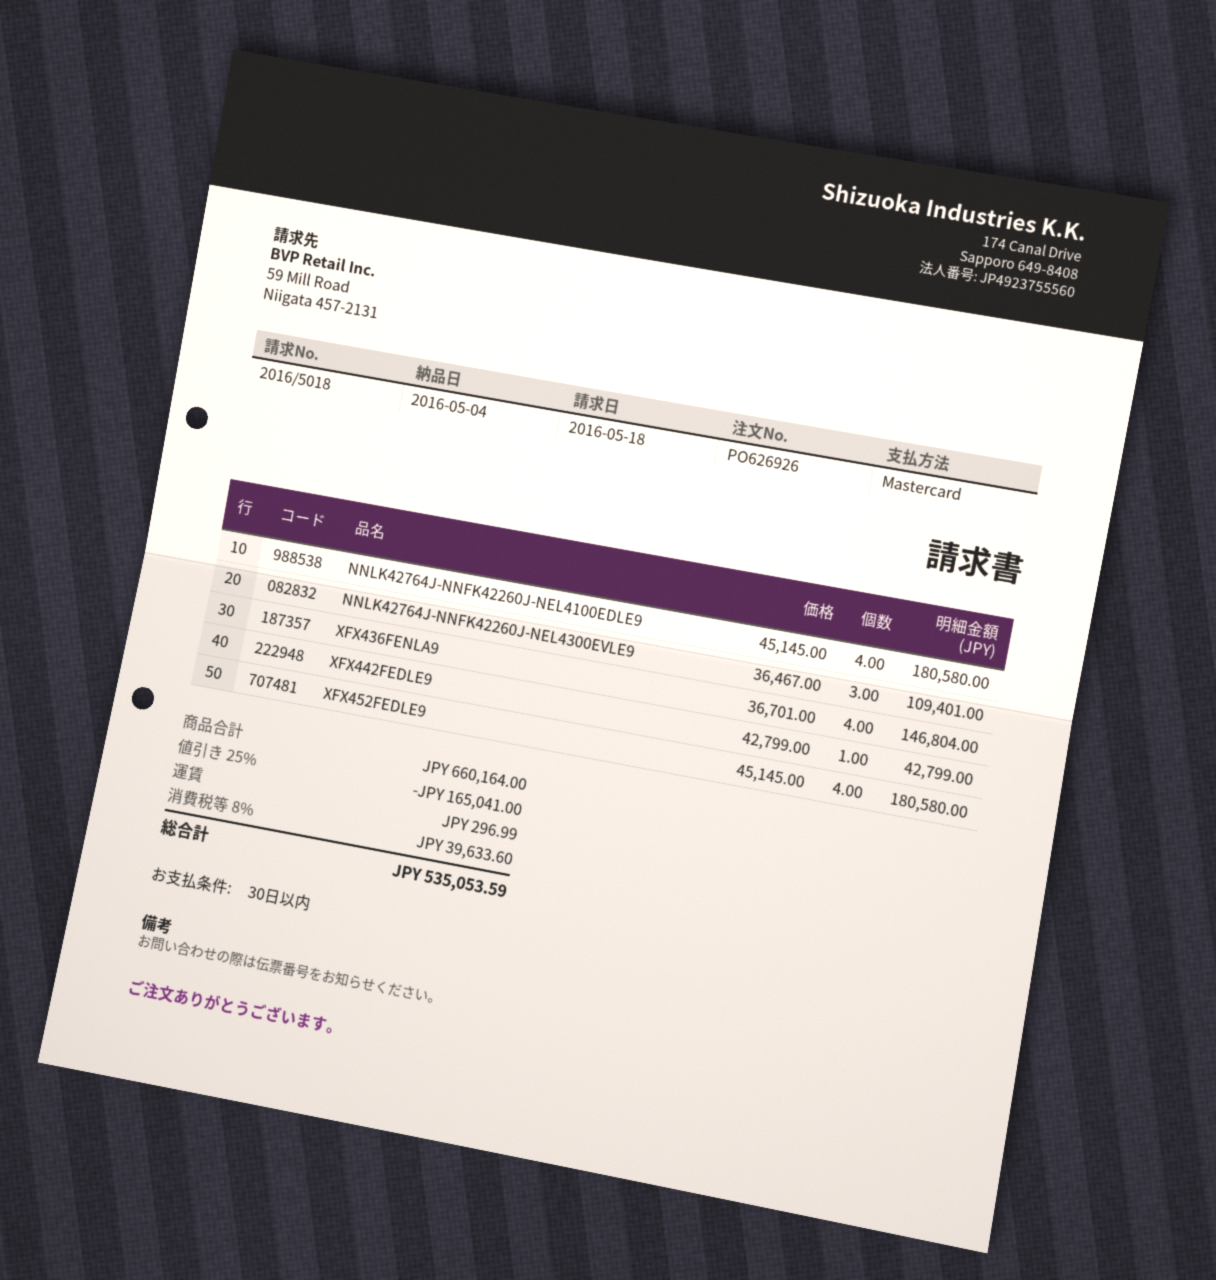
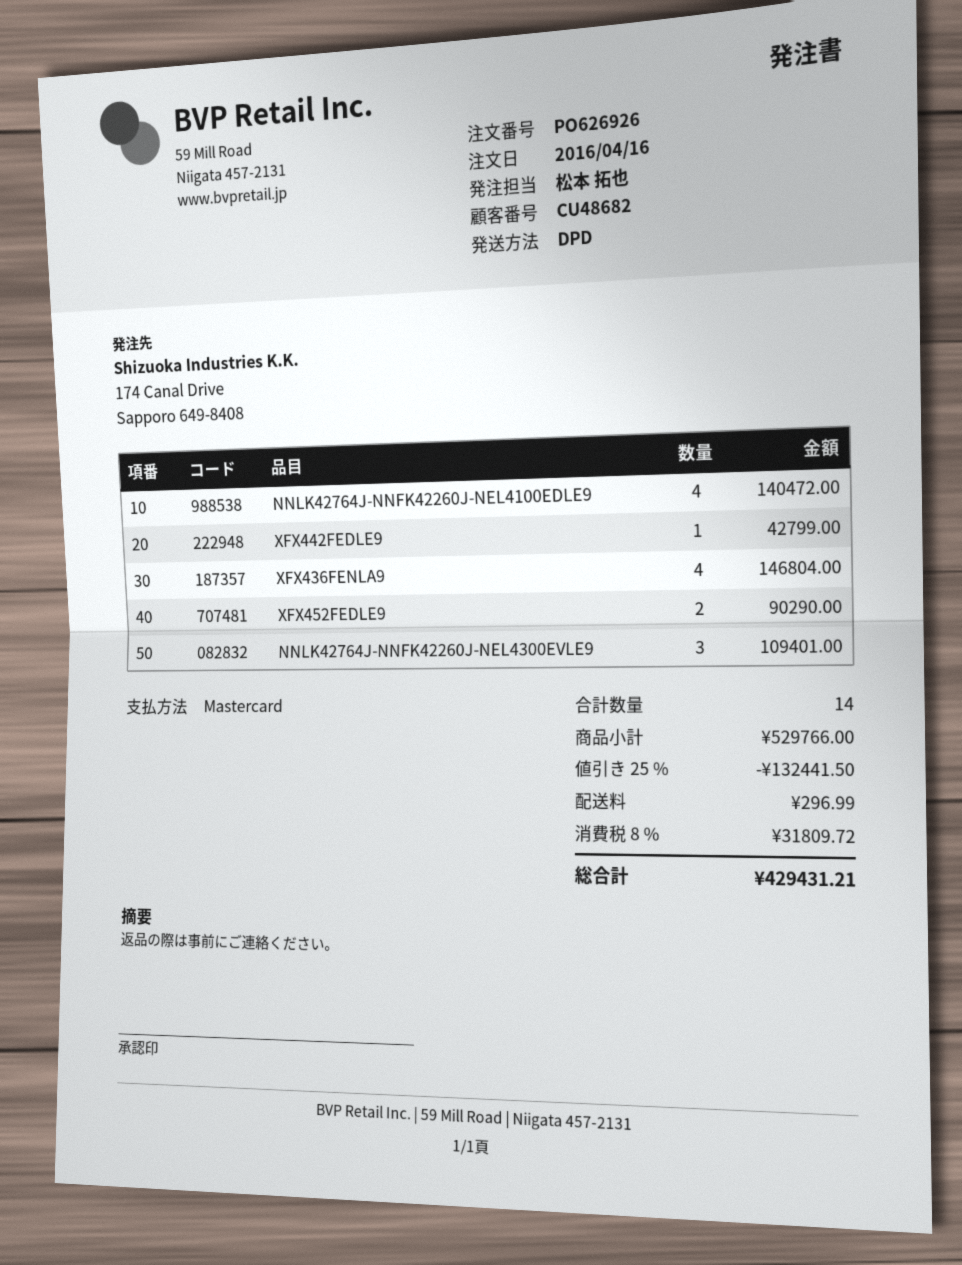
NNLK42764J-NNFK42260J-NEL4100EDLE9: 4 for 180580.00 -> 4 for 140472.00
XFX452FEDLE9: 4 for 180580.00 -> 2 for 90290.00
subtotal: 660164.00 -> 529766.00
discount: 25% = 165041.00 -> 25% = 132441.50
tax: 8% = 39633.60 -> 8% = 31809.72
total: 535053.59 -> 429431.21

